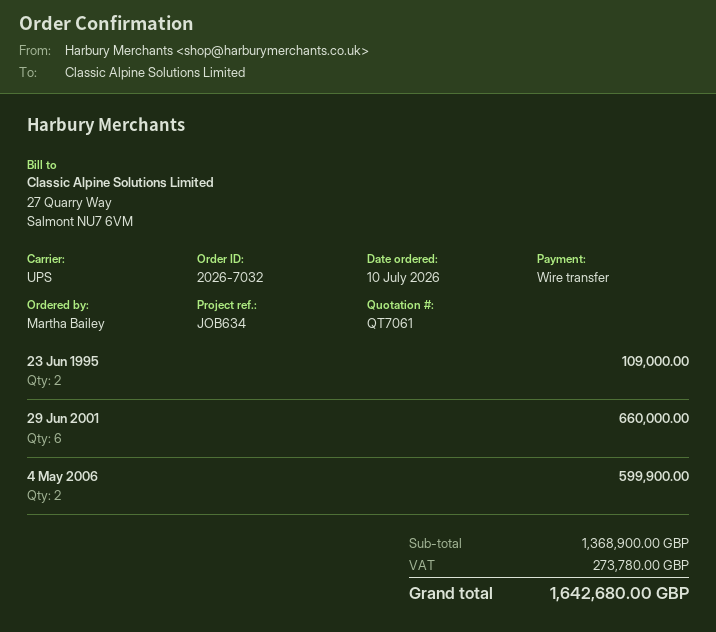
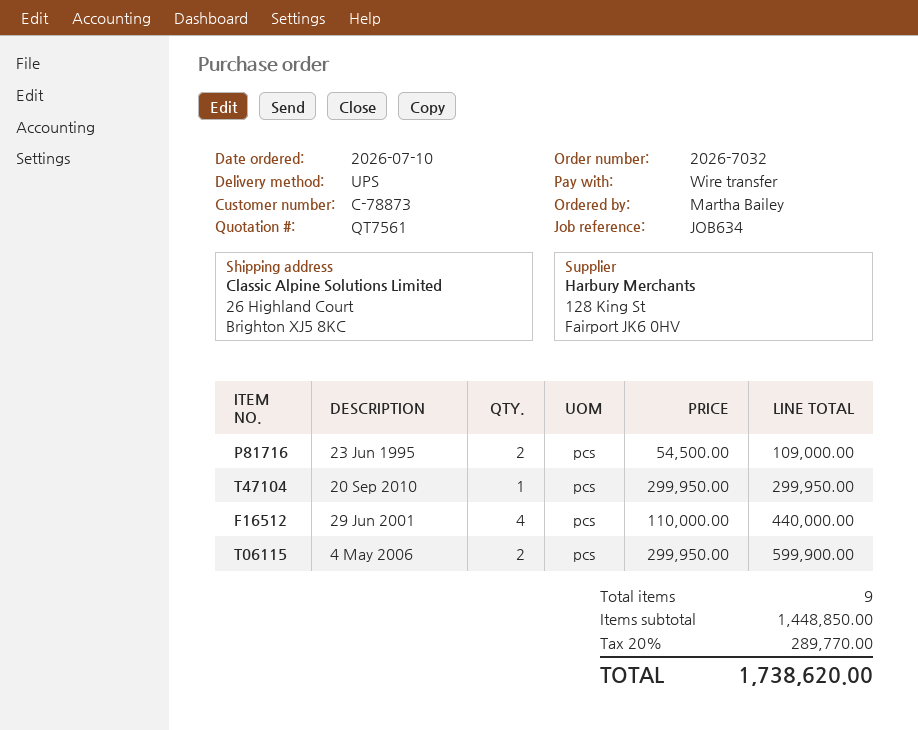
quote number: QT7061 -> QT7561
29 Jun 2001: 6 for 660000.00 -> 4 for 440000.00
20 Sep 2010: none -> 1 for 299950.00
subtotal: 1368900.00 -> 1448850.00
tax: 273780.00 -> 289770.00
total: 1642680.00 -> 1738620.00

